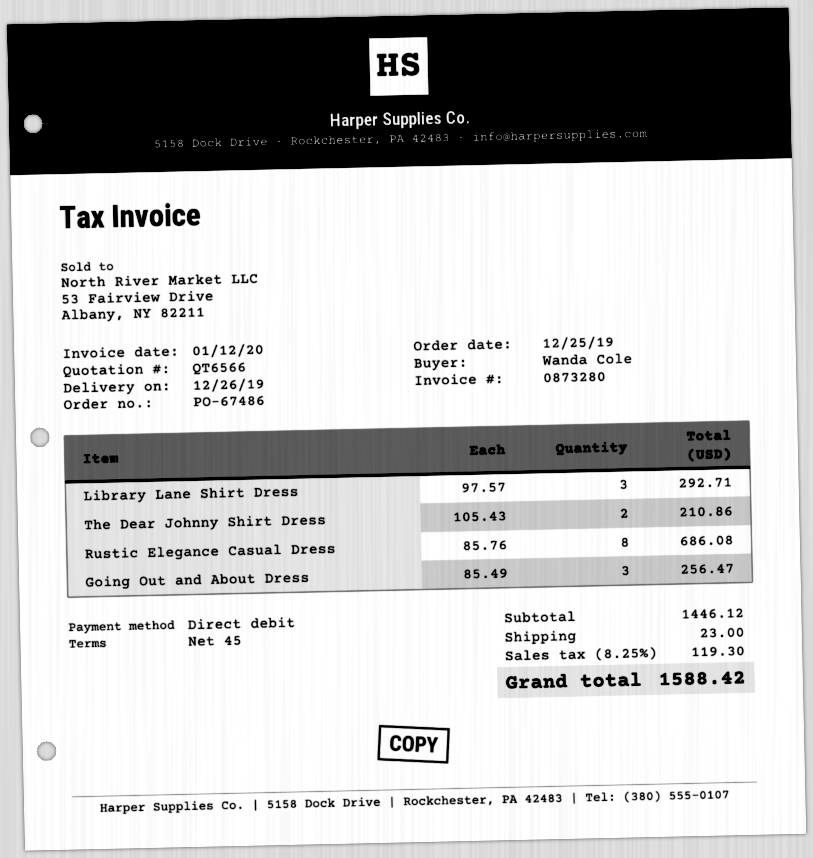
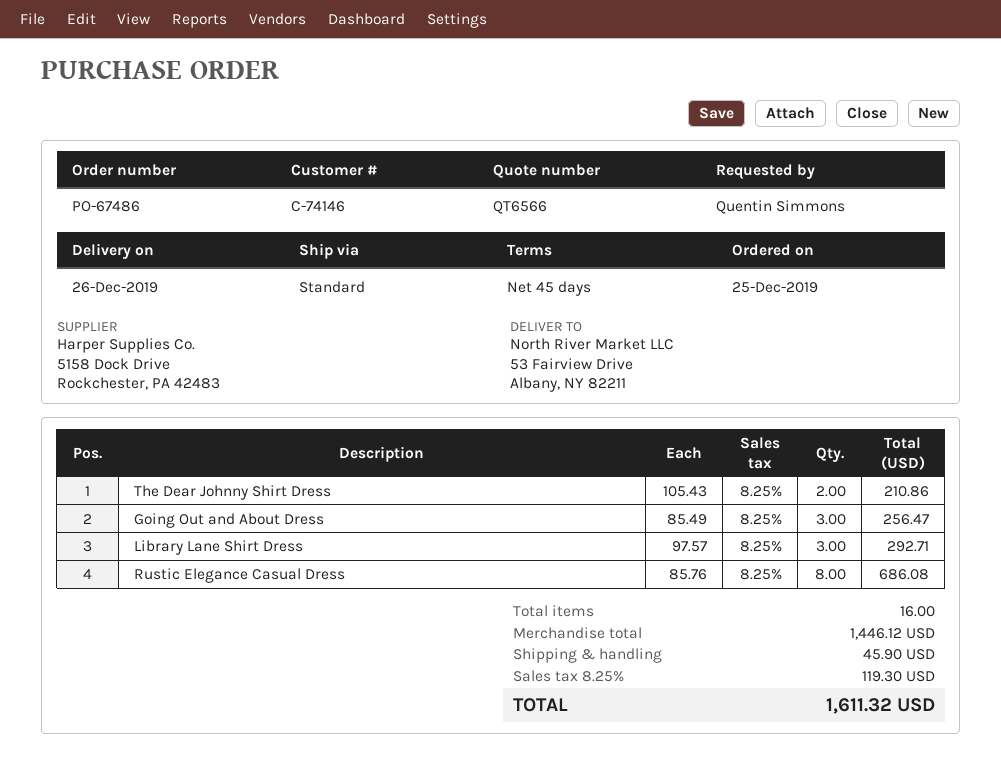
ordered by: Wanda Cole -> Quentin Simmons
shipping: 23.00 -> 45.90
total: 1588.42 -> 1611.32

